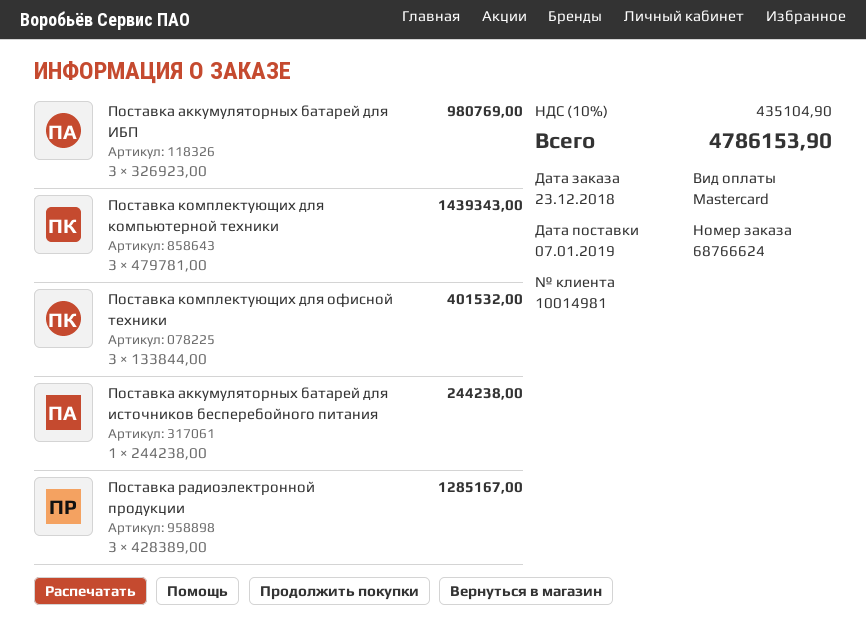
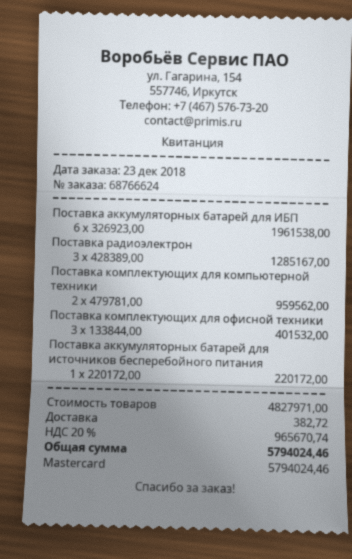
Поставка аккумуляторных батарей для ИБП: 3 x 326923.00 = 980769.00 -> 6 x 326923.00 = 1961538.00
Поставка комплектующих для компьютерной техники: 3 x 479781.00 = 1439343.00 -> 2 x 479781.00 = 959562.00
Поставка аккумуляторных батарей для источников бесперебойного питания: 1 x 244238.00 = 244238.00 -> 1 x 220172.00 = 220172.00
shipping: none -> 382.72
tax: 10% = 435104.90 -> 20% = 965670.74
total: 4786153.90 -> 5794024.46

